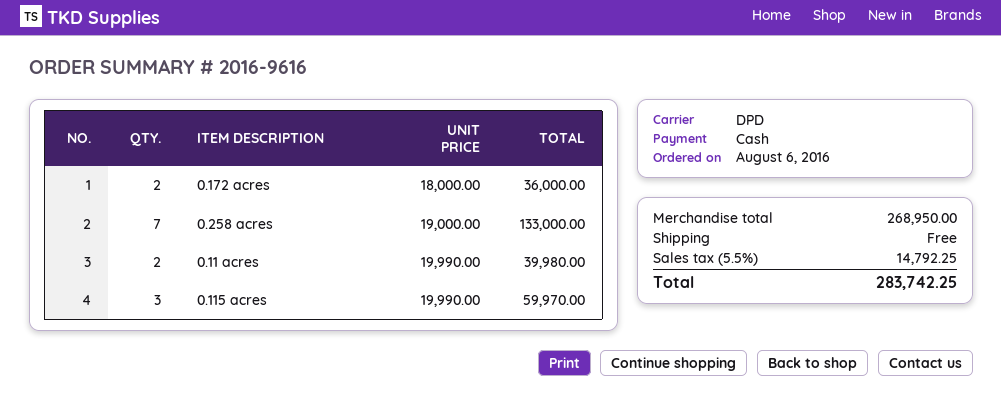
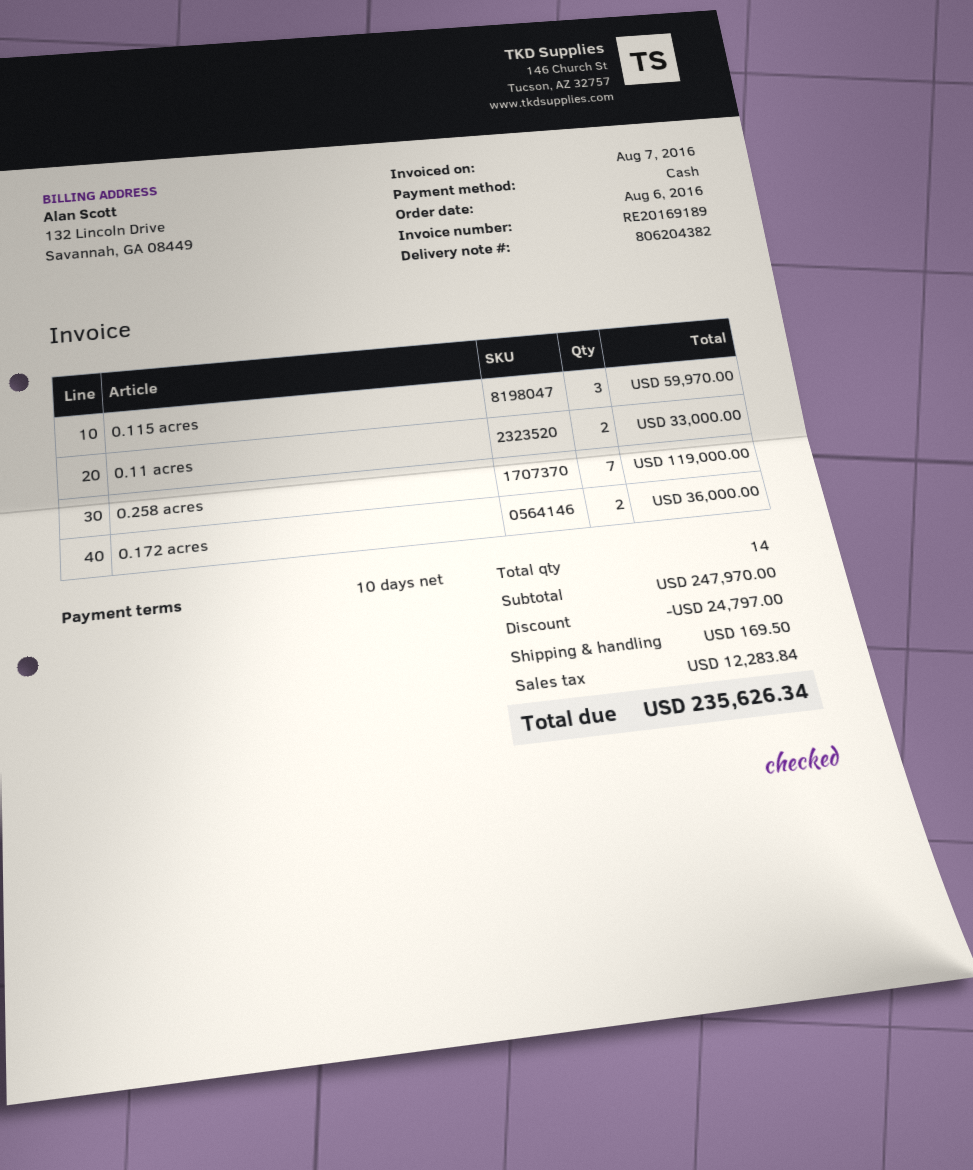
0.258 acres: 7 for 133000.00 -> 7 for 119000.00
0.11 acres: 2 for 39980.00 -> 2 for 33000.00
subtotal: 268950.00 -> 247970.00
discount: none -> 24797.00
shipping: 0.00 -> 169.50
tax: 14792.25 -> 12283.84
total: 283742.25 -> 235626.34

